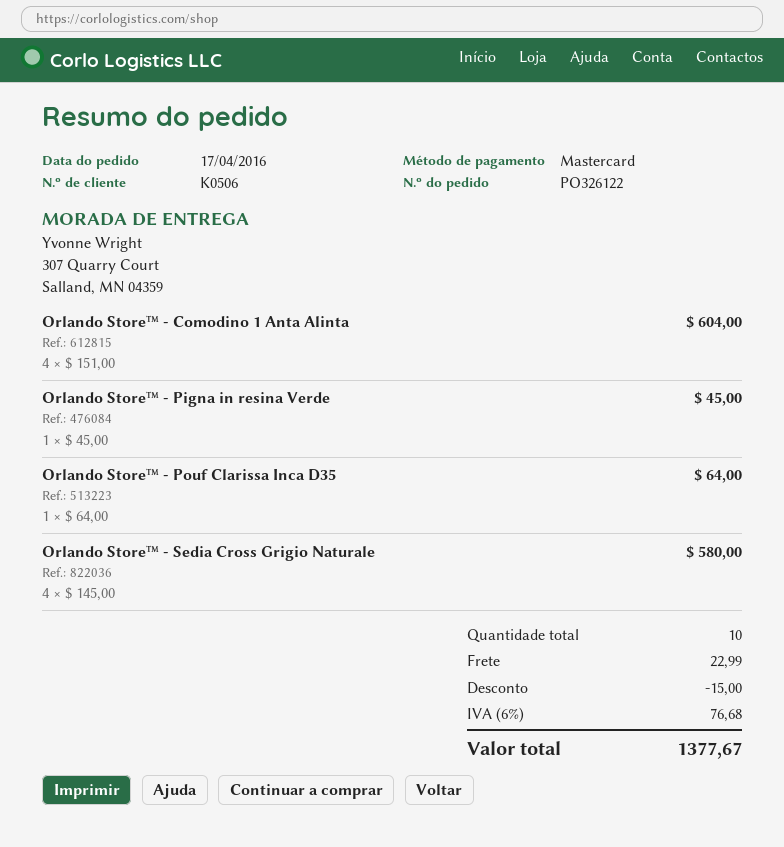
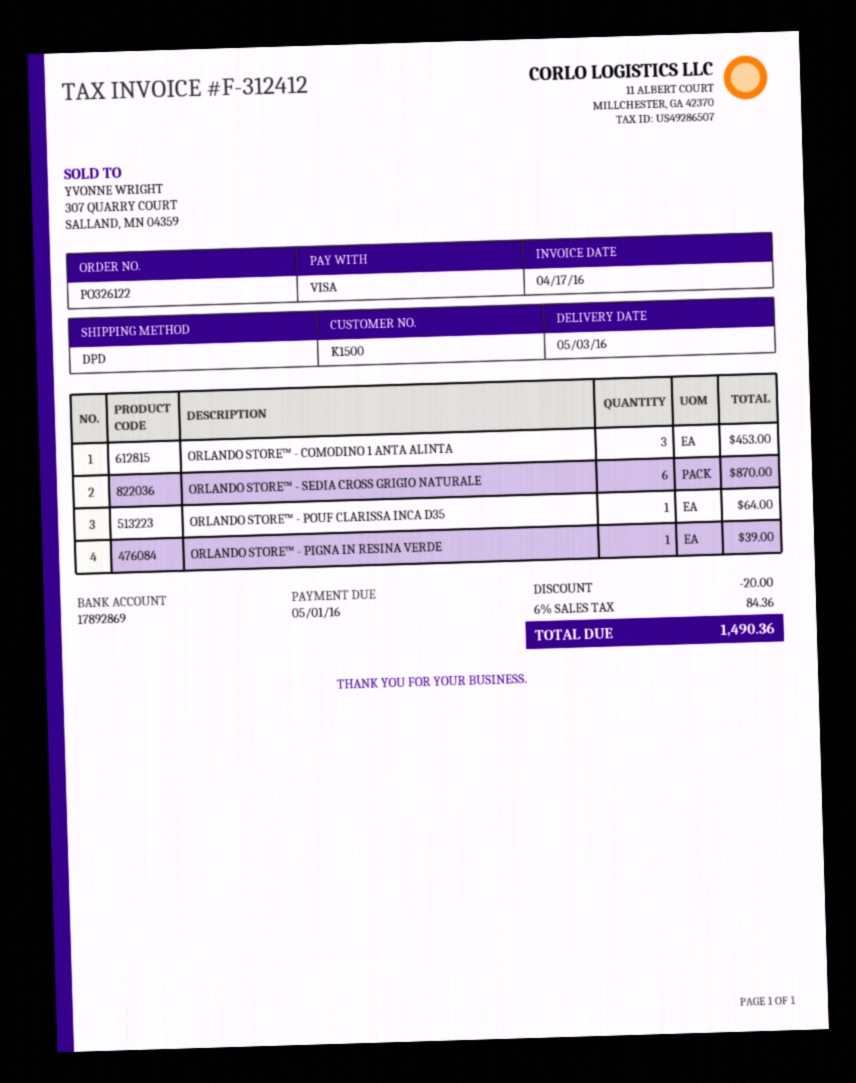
customer number: K0506 -> K1500
payment method: Mastercard -> Visa
Orlando Store™ - Comodino 1 Anta Alinta: 4 for 604.00 -> 3 for 453.00
Orlando Store™ - Pigna in resina Verde: 1 for 45.00 -> 1 for 39.00
Orlando Store™ - Sedia Cross Grigio Naturale: 4 for 580.00 -> 6 for 870.00
discount: 15.00 -> 20.00
shipping: 22.99 -> none
tax: 6% = 76.68 -> 6% = 84.36
total: 1377.67 -> 1490.36

